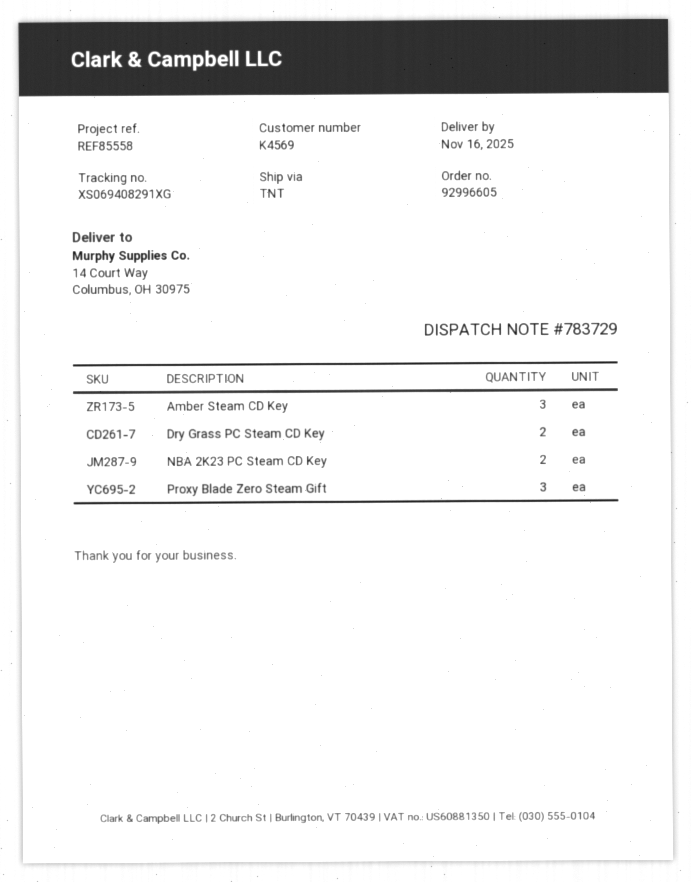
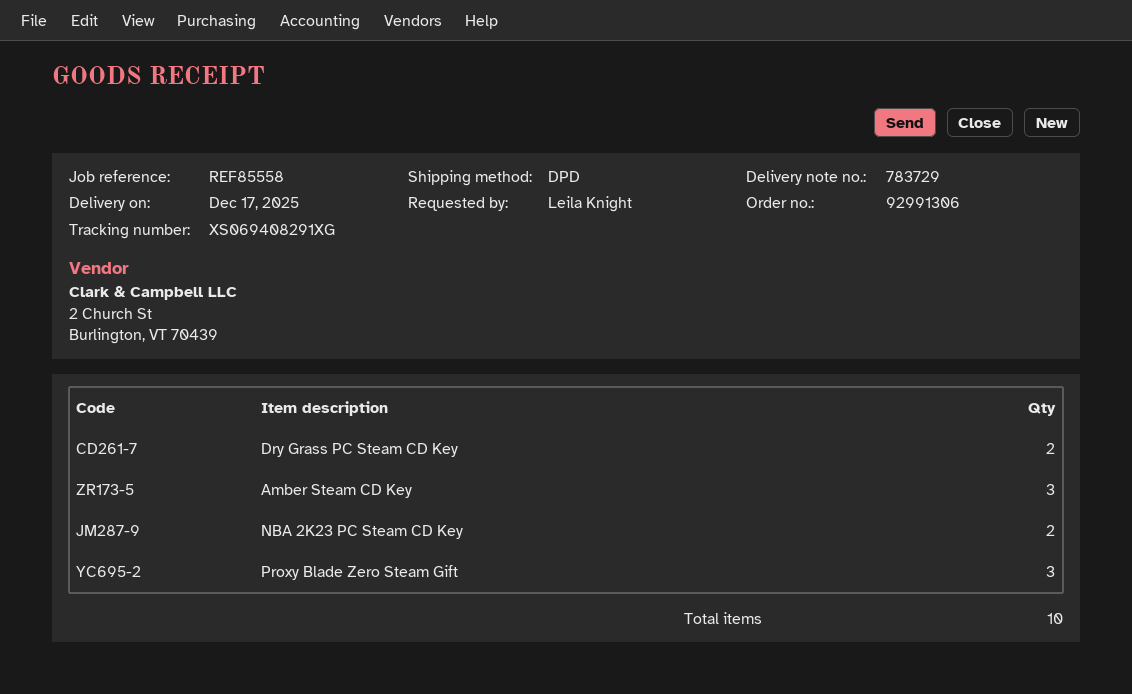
order number: 92996605 -> 92991306
delivery date: 2025-11-16 -> 2025-12-17
shipping method: TNT -> DPD

